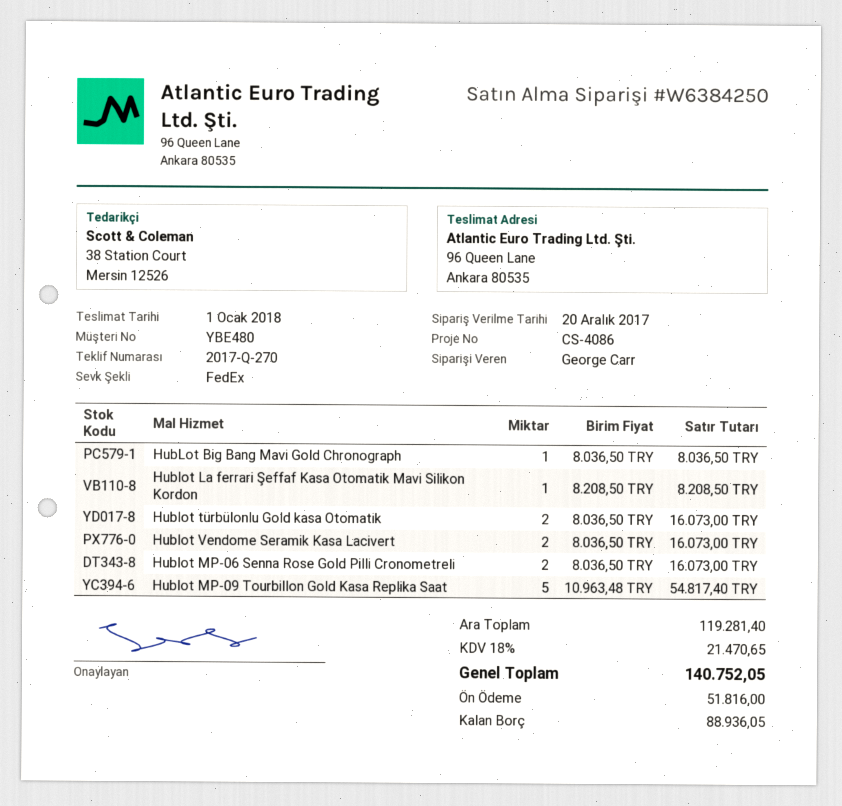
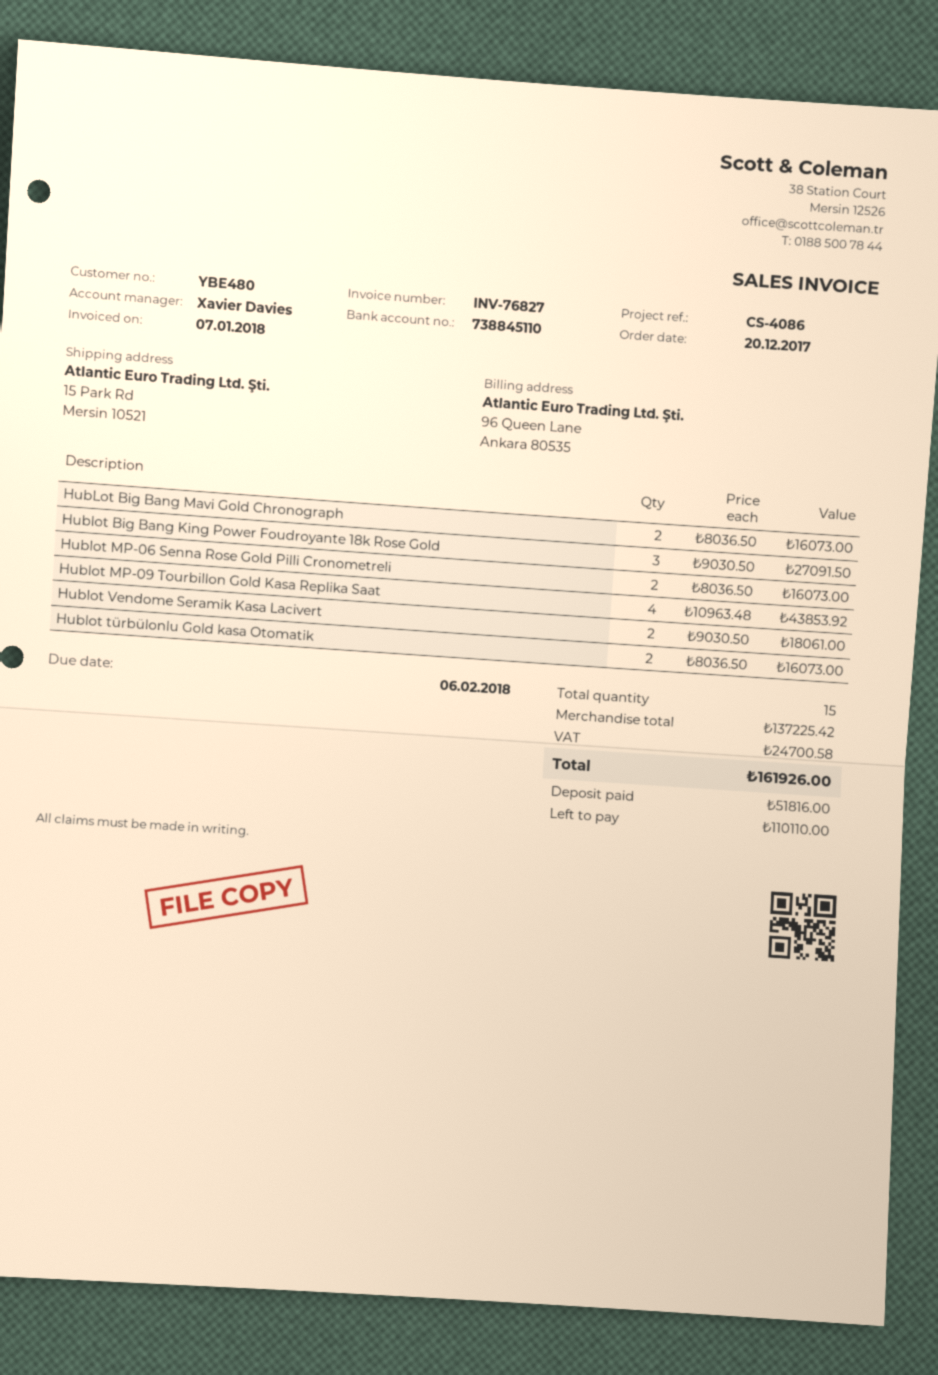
ship to: 96 Queen Lane, Ankara 80535 -> 15 Park Rd, Mersin 10521
HubLot Big Bang Mavi Gold Chronograph: 1 x 8036.50 = 8036.50 -> 2 x 8036.50 = 16073.00
Hublot La ferrari Şeffaf Kasa Otomatik Mavi Silikon Kordon: 1 x 8208.50 = 8208.50 -> none
Hublot Vendome Seramik Kasa Lacivert: 2 x 8036.50 = 16073.00 -> 2 x 9030.50 = 18061.00
Hublot MP-09 Tourbillon Gold Kasa Replika Saat: 5 x 10963.48 = 54817.40 -> 4 x 10963.48 = 43853.92
Hublot Big Bang King Power Foudroyante 18k Rose Gold: none -> 3 x 9030.50 = 27091.50
subtotal: 119281.40 -> 137225.42
tax: 21470.65 -> 24700.58
total: 140752.05 -> 161926.00
balance: 88936.05 -> 110110.00

